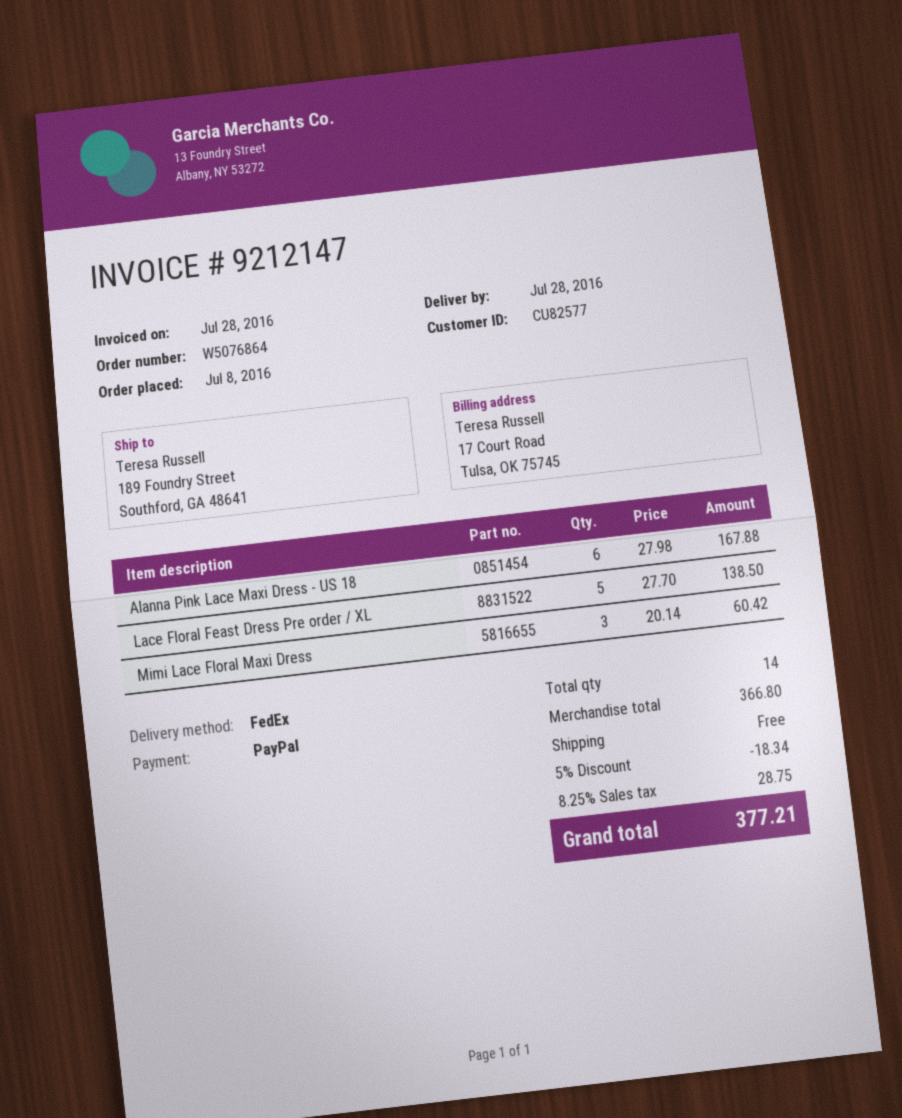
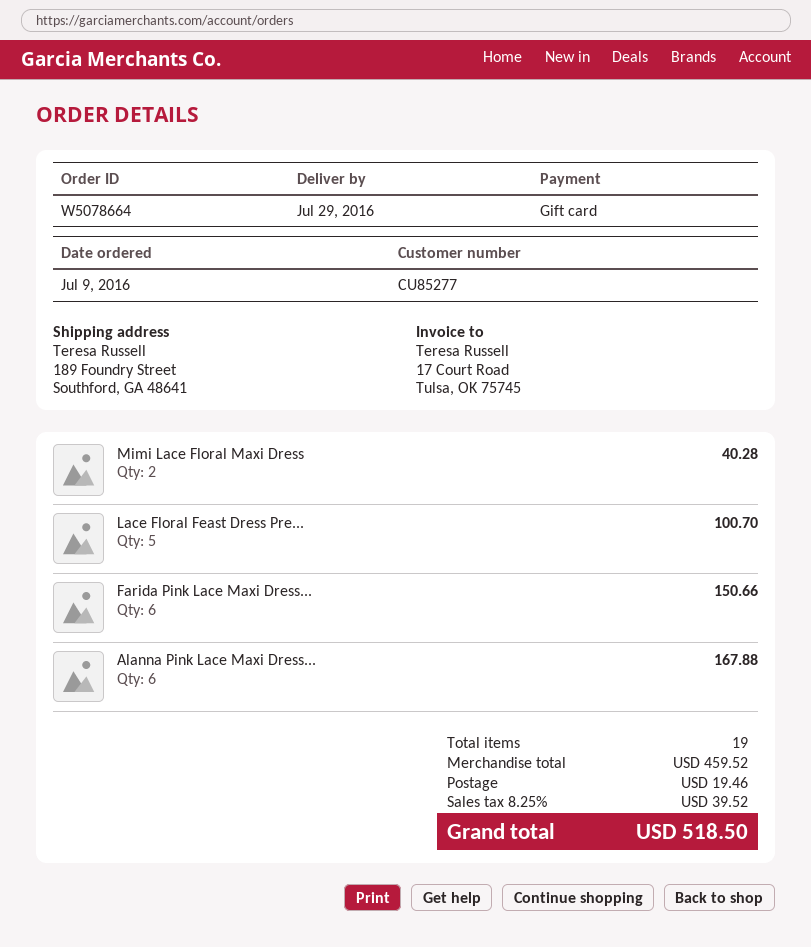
order number: W5076864 -> W5078664
order date: 2016-07-08 -> 2016-07-09
delivery date: 2016-07-28 -> 2016-07-29
customer number: CU82577 -> CU85277
payment method: PayPal -> gift card
Lace Floral Feast Dress Pre order / XL: 5 for 138.50 -> 5 for 100.70
Mimi Lace Floral Maxi Dress: 3 for 60.42 -> 2 for 40.28
Farida Pink Lace Maxi Dress...: none -> 6 for 150.66
total quantity: 14 -> 19
subtotal: 366.80 -> 459.52
discount: 5% = 18.34 -> none
shipping: 0.00 -> 19.46
tax: 8.25% = 28.75 -> 8.25% = 39.52
total: 377.21 -> 518.50

